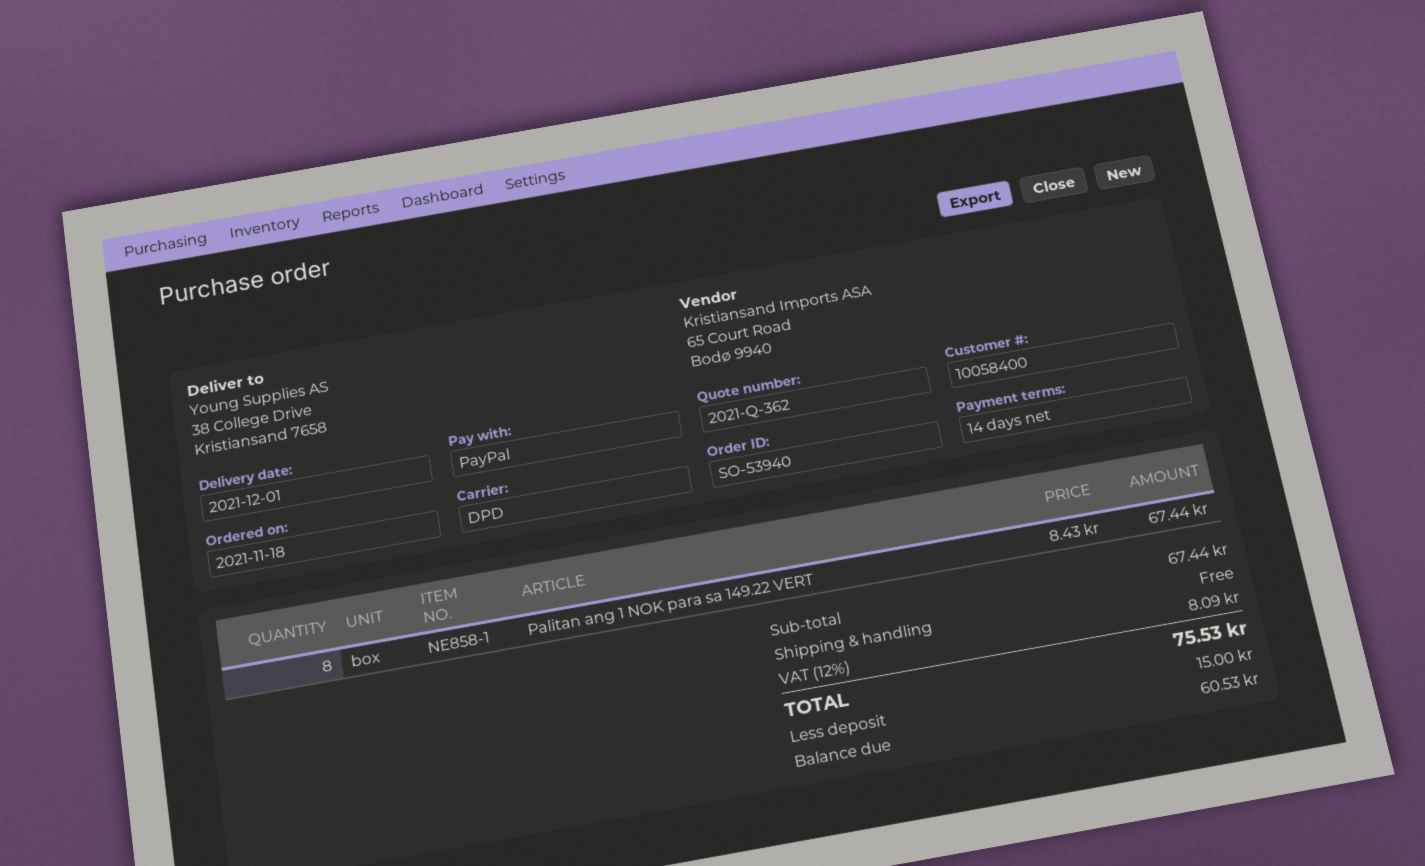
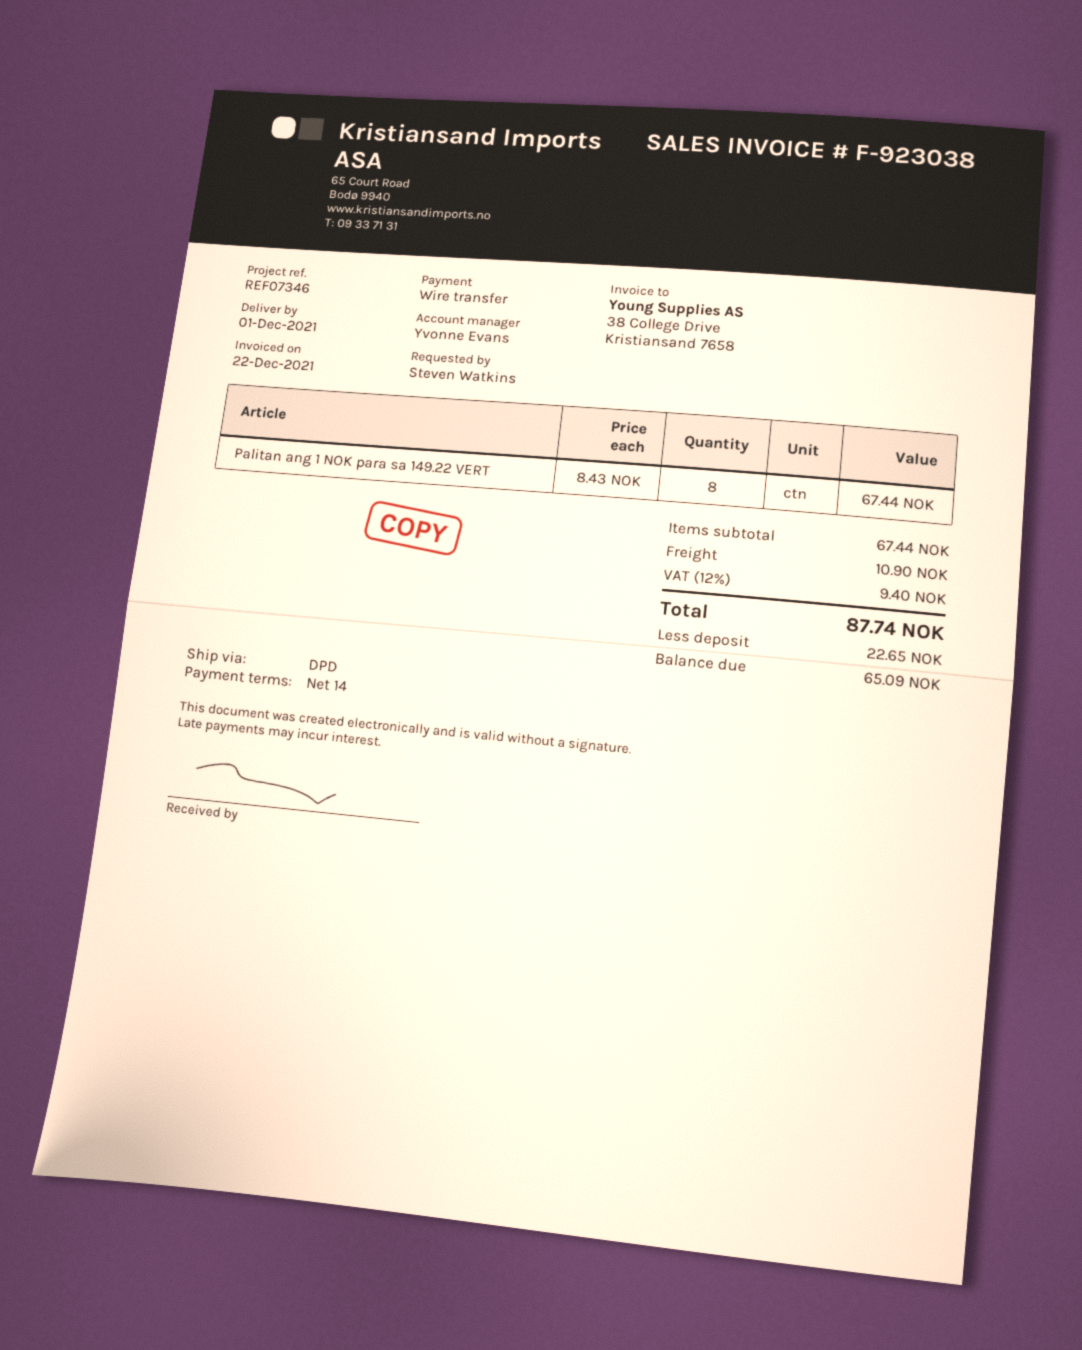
payment method: PayPal -> bank transfer
shipping: 0.00 -> 10.90
tax: 12% = 8.09 -> 12% = 9.40
total: 75.53 -> 87.74
deposit: 15.00 -> 22.65
balance: 60.53 -> 65.09

